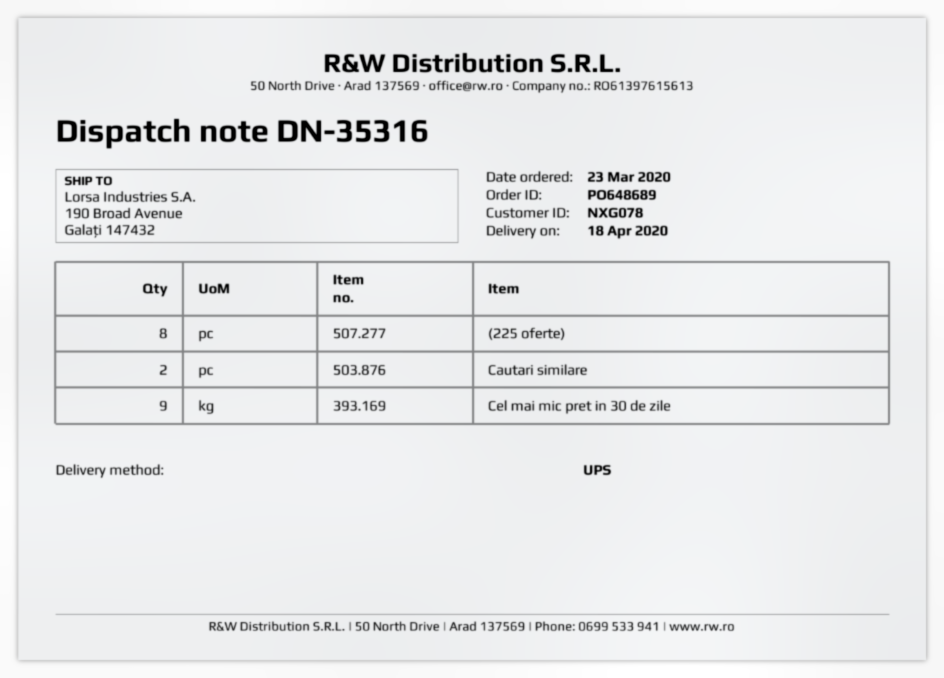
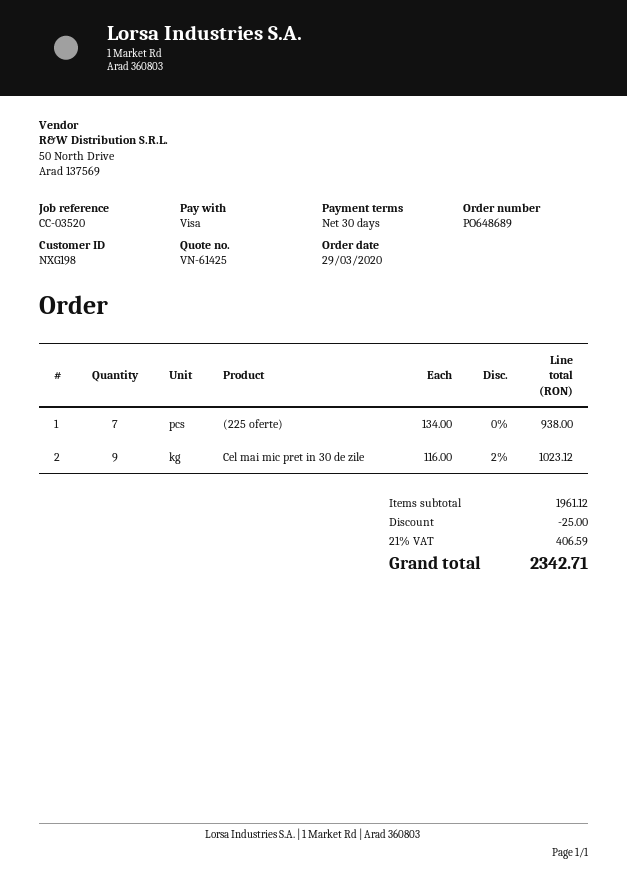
order date: 2020-03-23 -> 2020-03-29
customer number: NXG078 -> NXG198
(225 oferte): 8 -> 7
Cautari similare: 2 -> none

